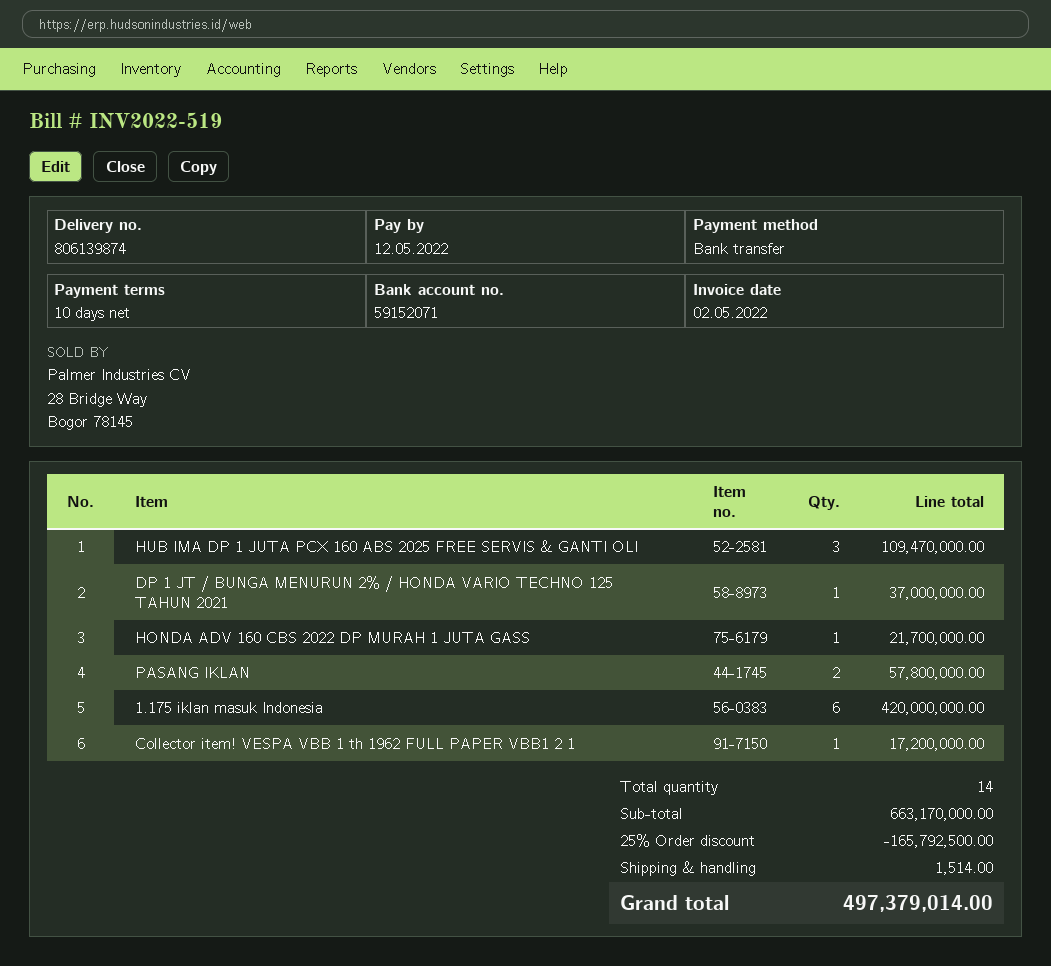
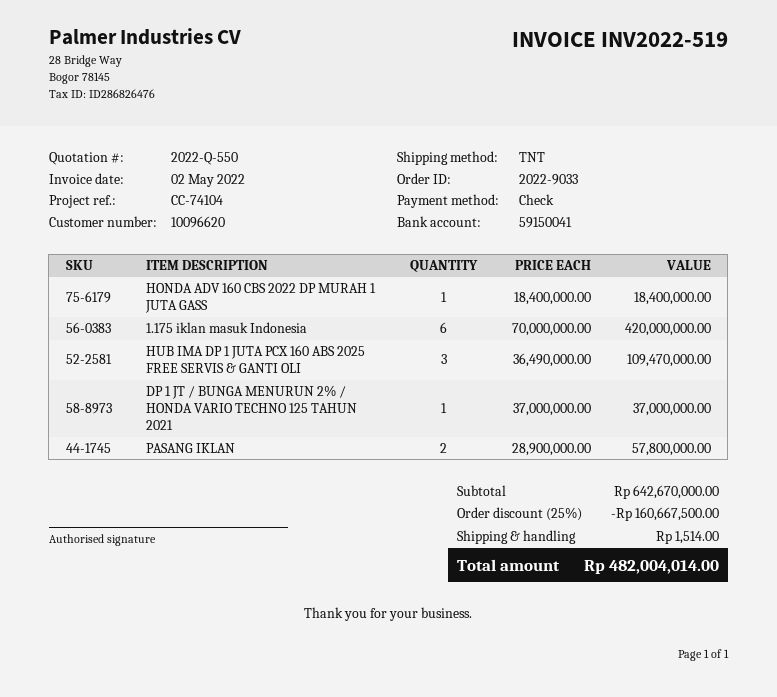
payment method: bank transfer -> cheque
bank account: 59152071 -> 59150041
HONDA ADV 160 CBS 2022 DP MURAH 1 JUTA GASS: 1 for 21700000.00 -> 1 for 18400000.00
Collector item! VESPA VBB 1 th 1962 FULL PAPER VBB1 2 1: 1 for 17200000.00 -> none
subtotal: 663170000.00 -> 642670000.00
discount: 25% = 165792500.00 -> 25% = 160667500.00
total: 497379014.00 -> 482004014.00

